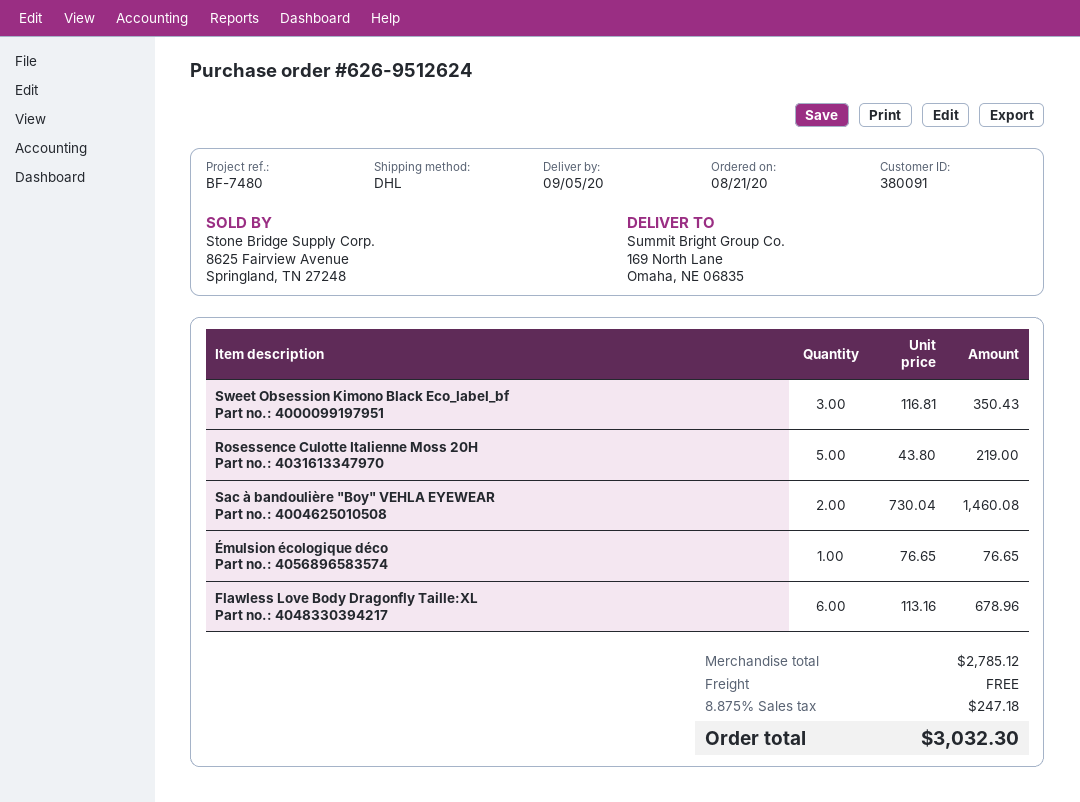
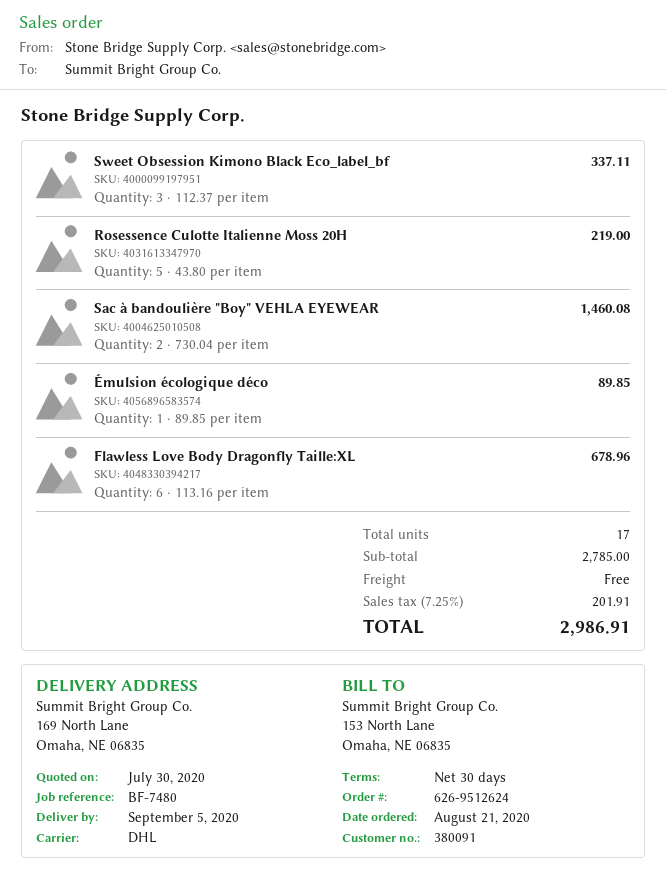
Sweet Obsession Kimono Black Eco_label_bf: 3 x 116.81 = 350.43 -> 3 x 112.37 = 337.11
Émulsion écologique déco: 1 x 76.65 = 76.65 -> 1 x 89.85 = 89.85
subtotal: 2785.12 -> 2785.00
tax: 8.875% = 247.18 -> 7.25% = 201.91
total: 3032.30 -> 2986.91

